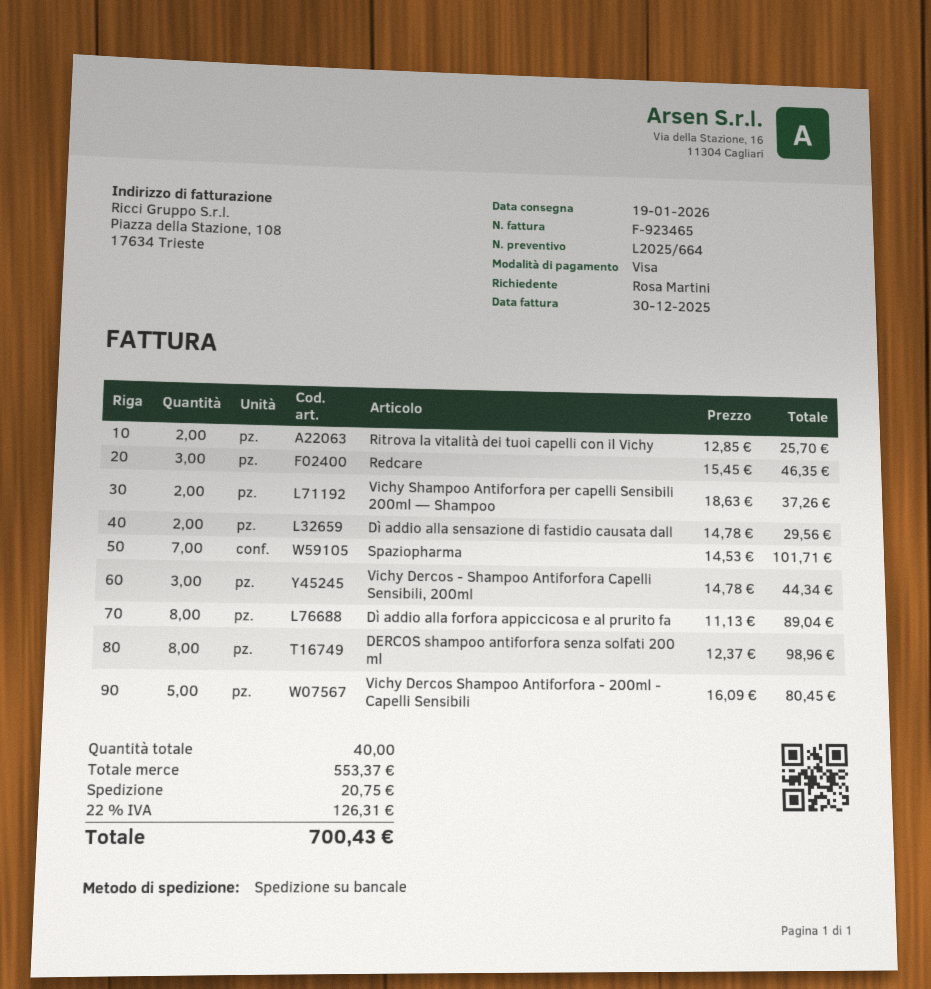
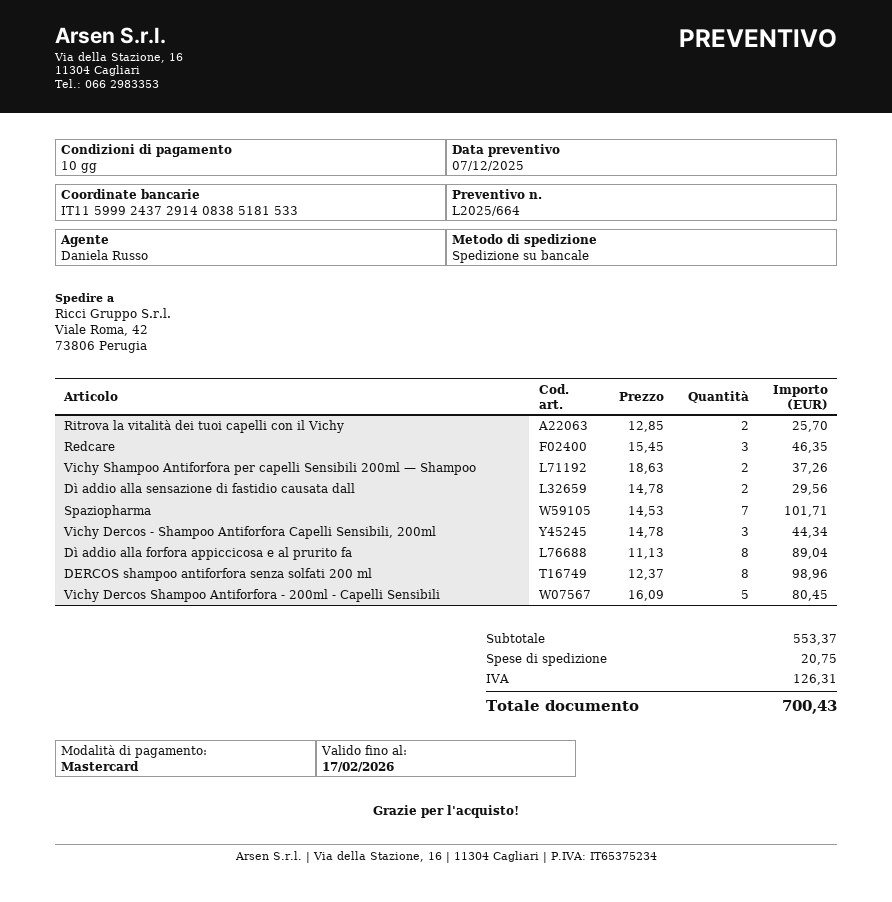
payment method: Visa -> Mastercard

